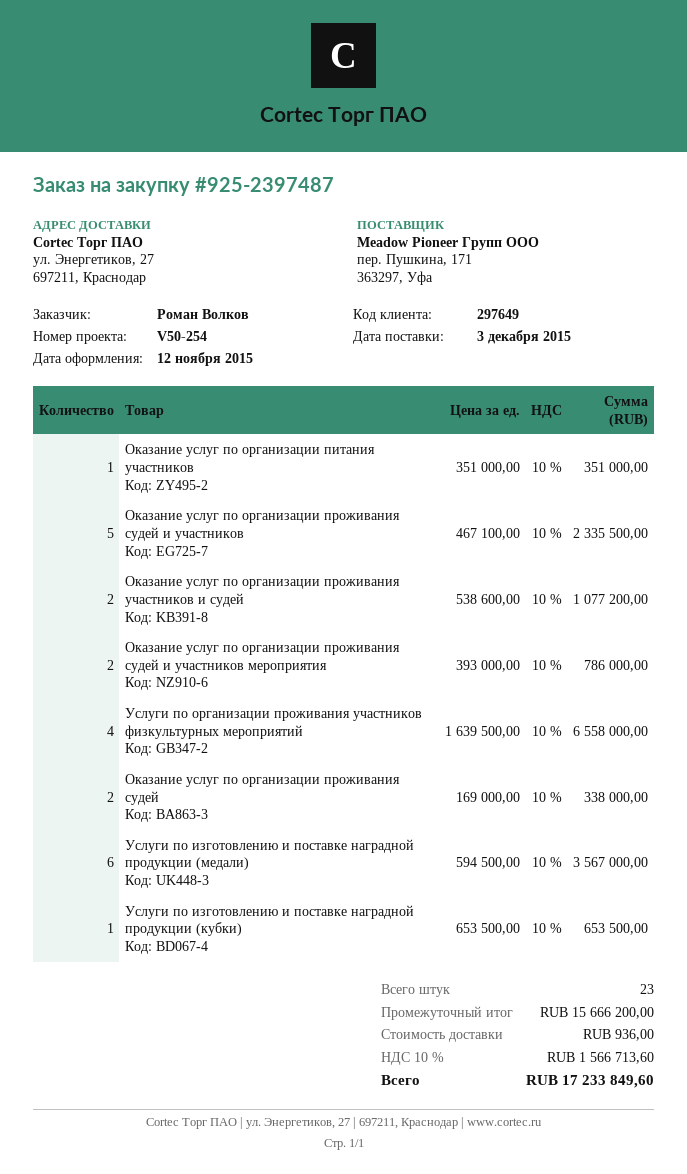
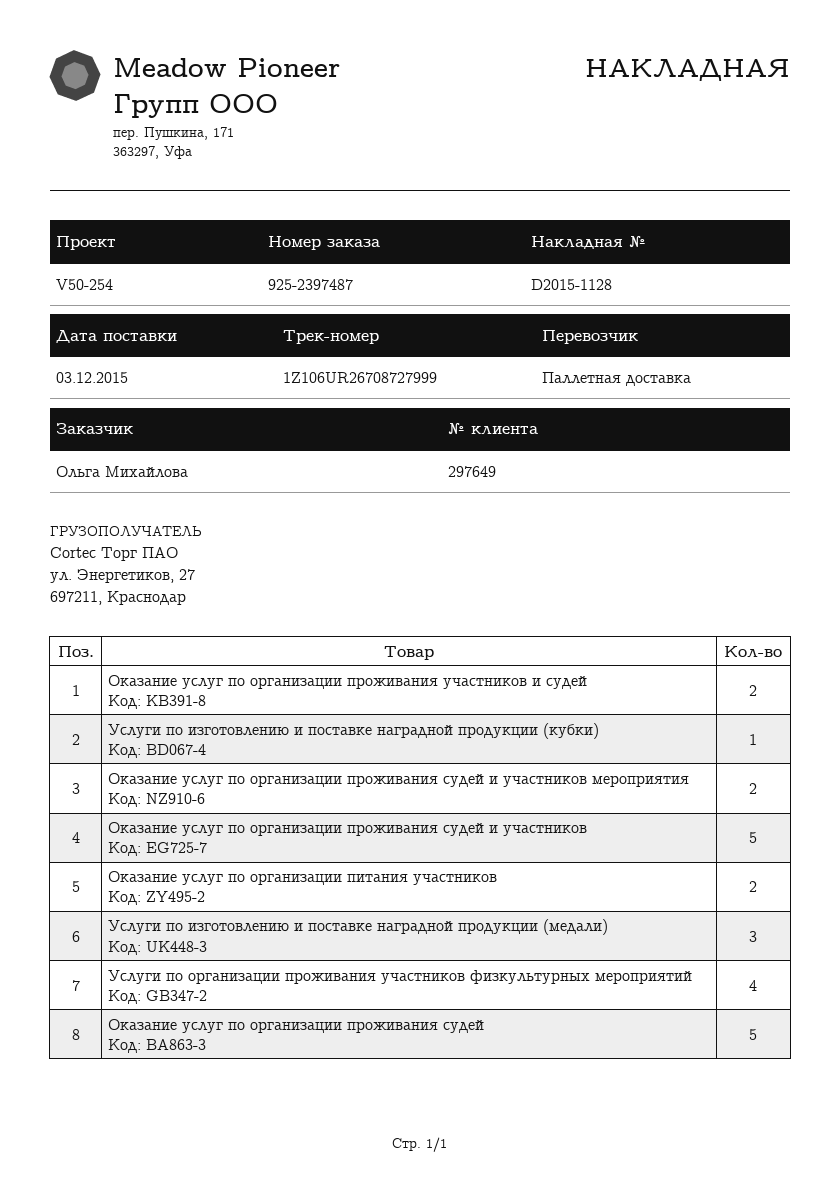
ordered by: Роман Волков -> Ольга Михайлова
Оказание услуг по организации питания участников: 1 -> 2
Оказание услуг по организации проживания судей: 2 -> 5
Услуги по изготовлению и поставке наградной продукции (медали): 6 -> 3

